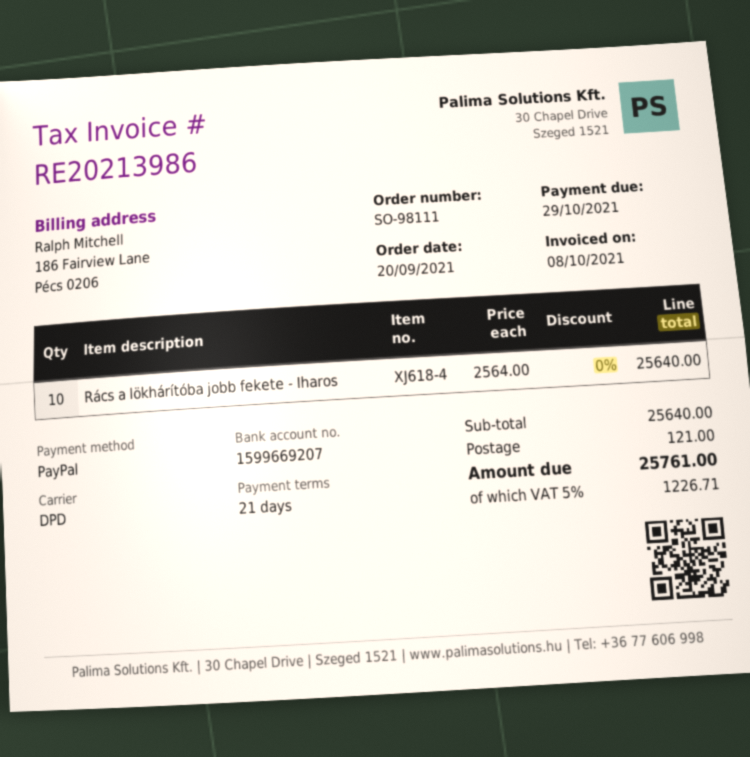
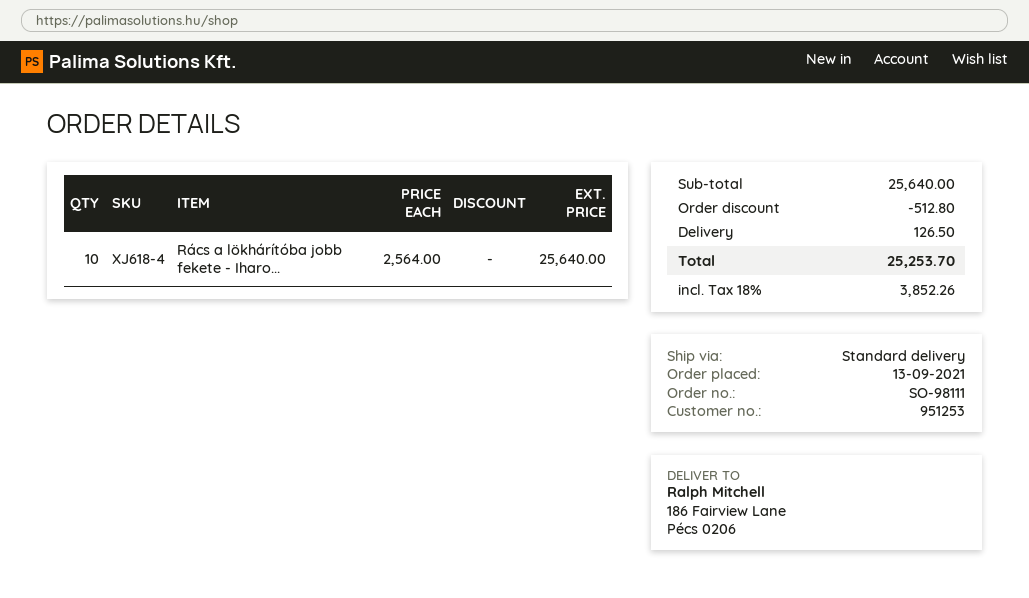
order date: 2021-09-20 -> 2021-09-13
shipping method: DPD -> standard
discount: none -> 512.80
shipping: 121.00 -> 126.50
tax: 5% = 1226.71 -> 18% = 3852.26
total: 25761.00 -> 25253.70

